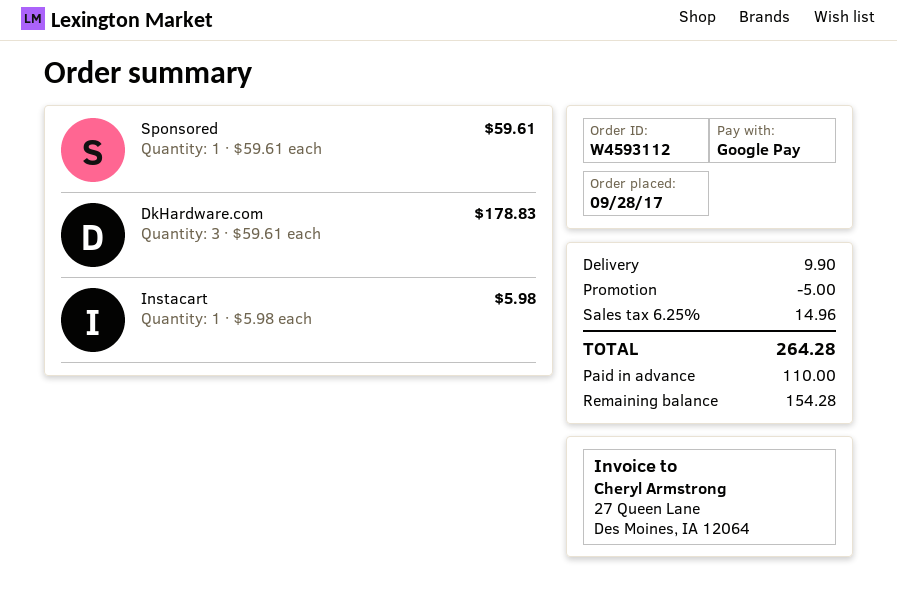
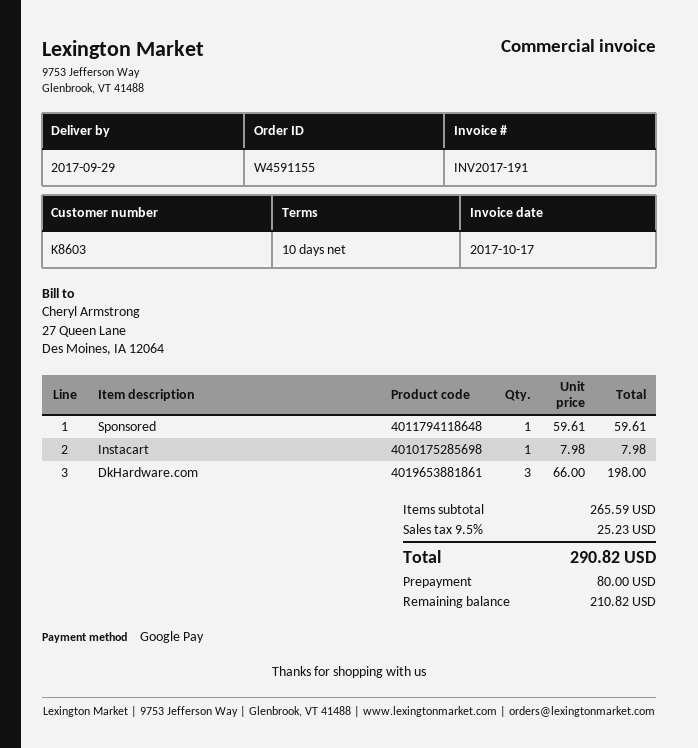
order number: W4593112 -> W4591155
DkHardware.com: 3 x 59.61 = 178.83 -> 3 x 66.00 = 198.00
Instacart: 1 x 5.98 = 5.98 -> 1 x 7.98 = 7.98
discount: 5.00 -> none
shipping: 9.90 -> none
tax: 6.25% = 14.96 -> 9.5% = 25.23
total: 264.28 -> 290.82
deposit: 110.00 -> 80.00
balance: 154.28 -> 210.82

